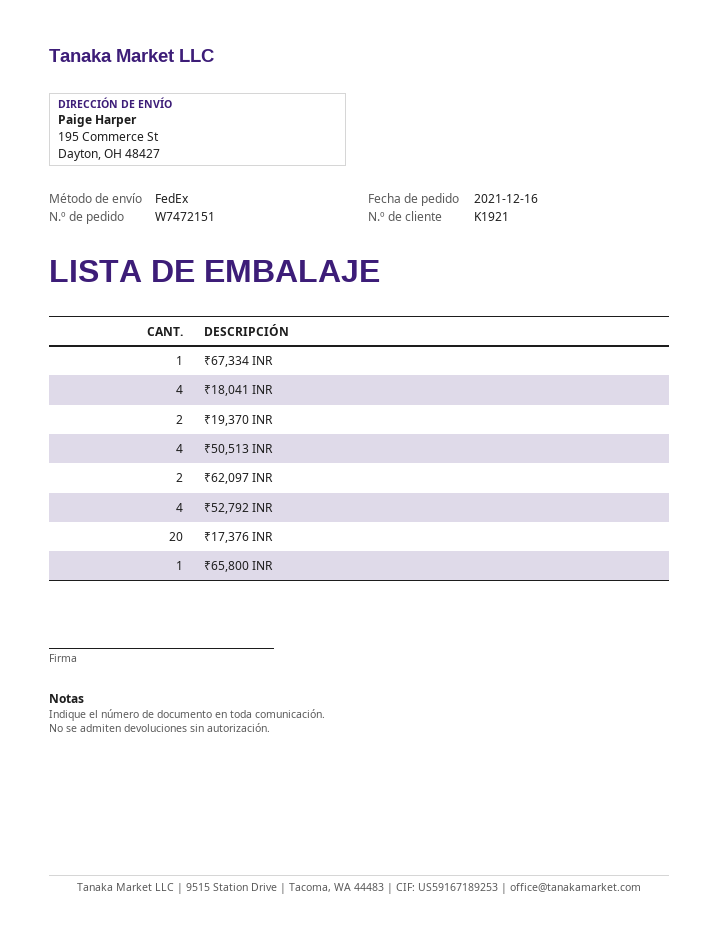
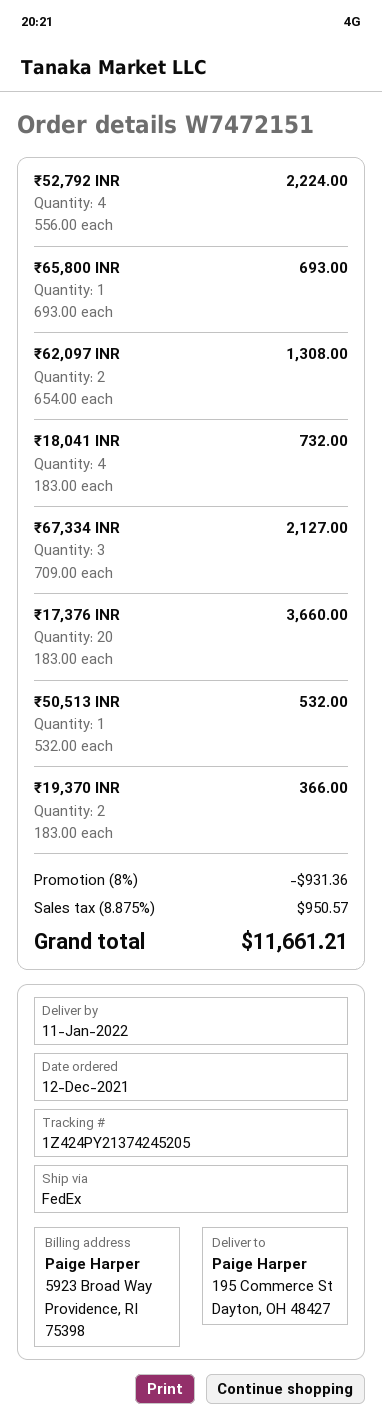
order date: 2021-12-16 -> 2021-12-12
₹67,334 INR: 1 -> 3
₹50,513 INR: 4 -> 1

